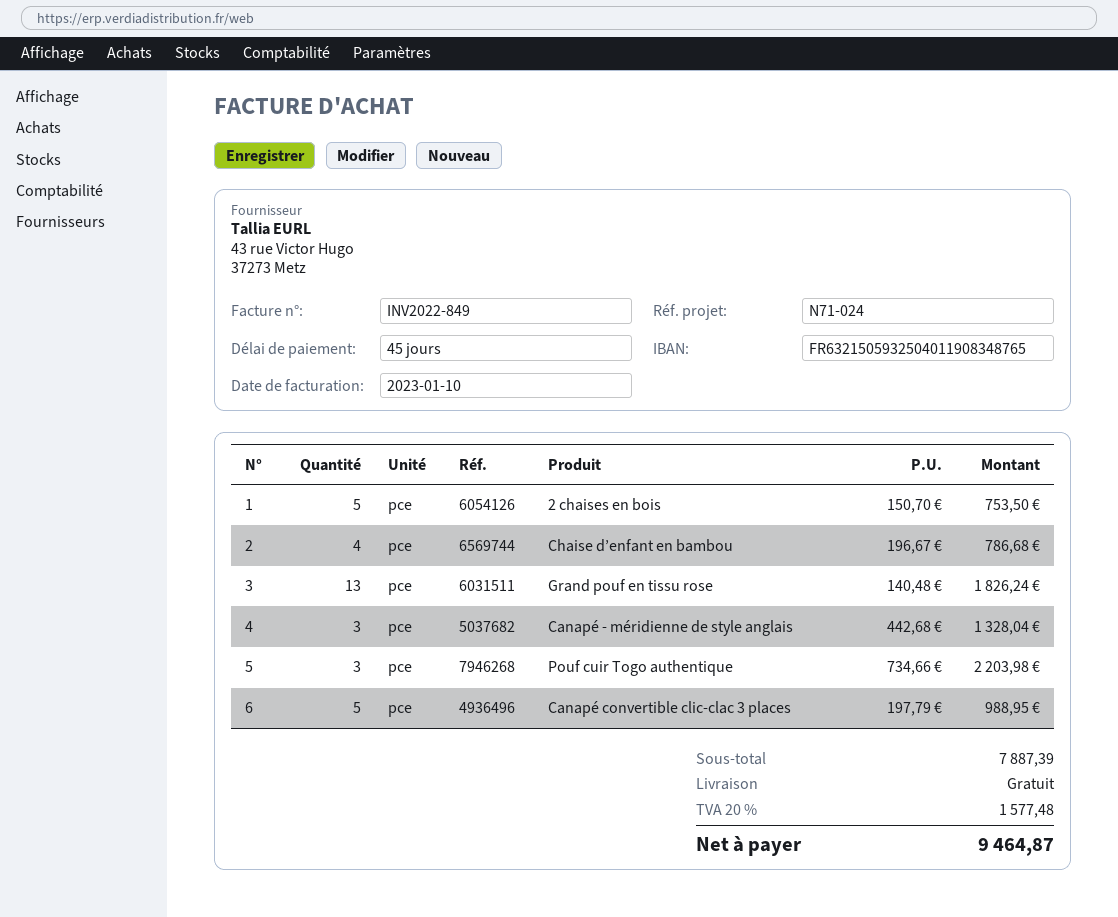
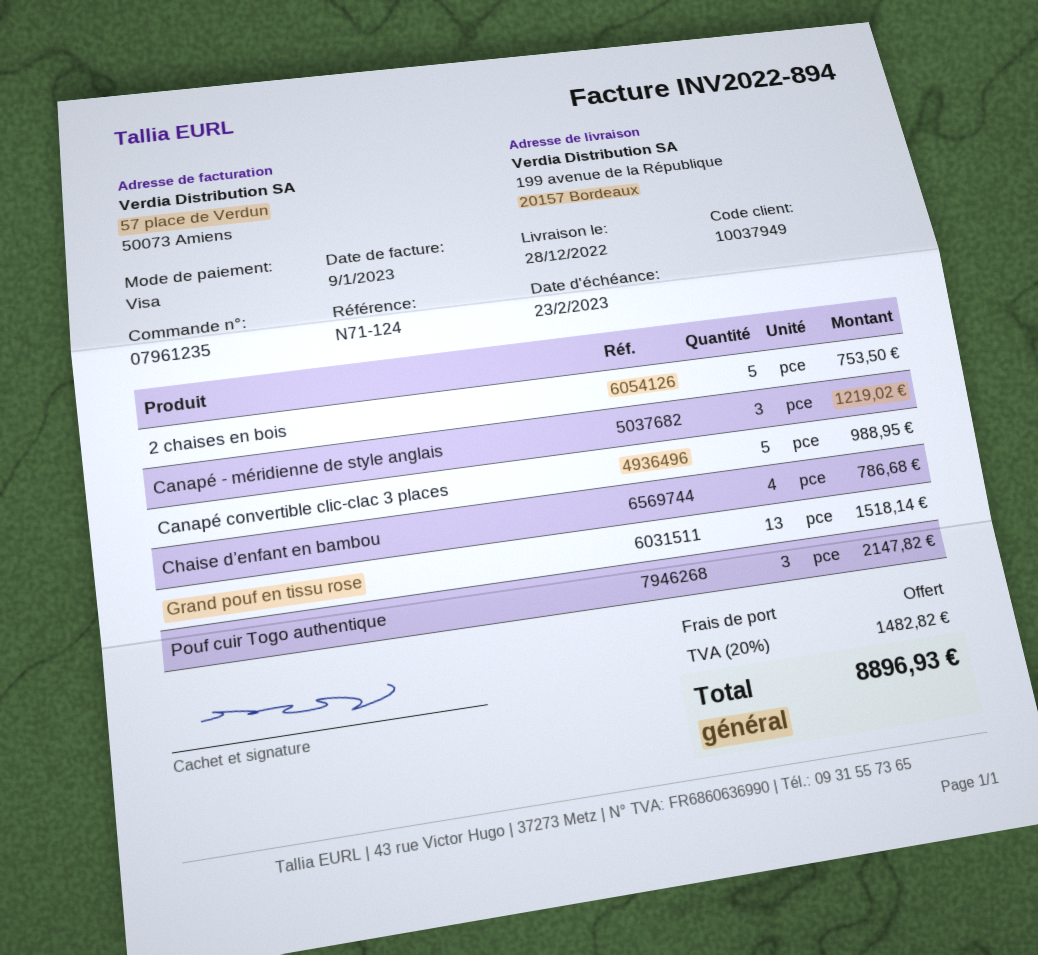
invoice number: INV2022-849 -> INV2022-894
invoice date: 2023-01-10 -> 2023-01-09
reference: N71-024 -> N71-124
Grand pouf en tissu rose: 13 for 1826.24 -> 13 for 1518.14
Canapé - méridienne de style anglais: 3 for 1328.04 -> 3 for 1219.02
Pouf cuir Togo authentique: 3 for 2203.98 -> 3 for 2147.82
tax: 20% = 1577.48 -> 20% = 1482.82
total: 9464.87 -> 8896.93

